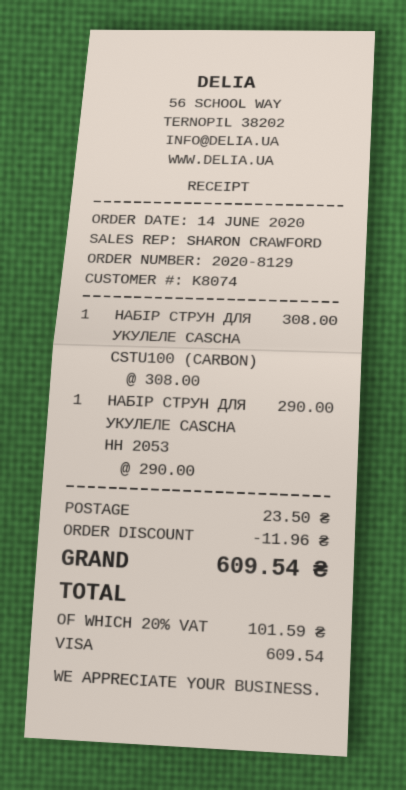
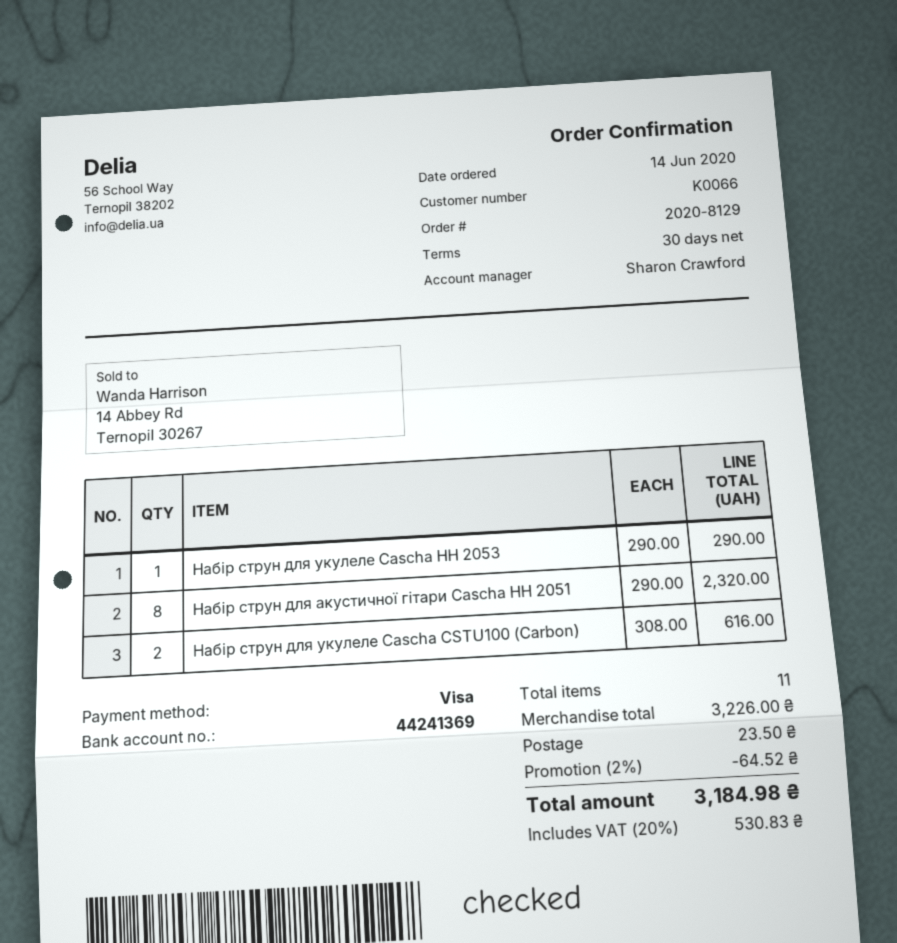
customer number: K8074 -> K0066
НАБІР СТРУН ДЛЯ УКУЛЕЛЕ CASCHA CSTU100 (CARBON): 1 x 308.00 = 308.00 -> 2 x 308.00 = 616.00
Набір струн для акустичної гітари Cascha HH 2051: none -> 8 x 290.00 = 2320.00
discount: 11.96 -> 64.52
tax: 20% = 101.59 -> 20% = 530.83
total: 609.54 -> 3184.98

